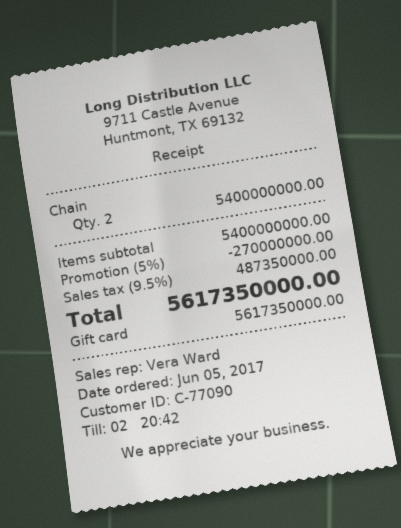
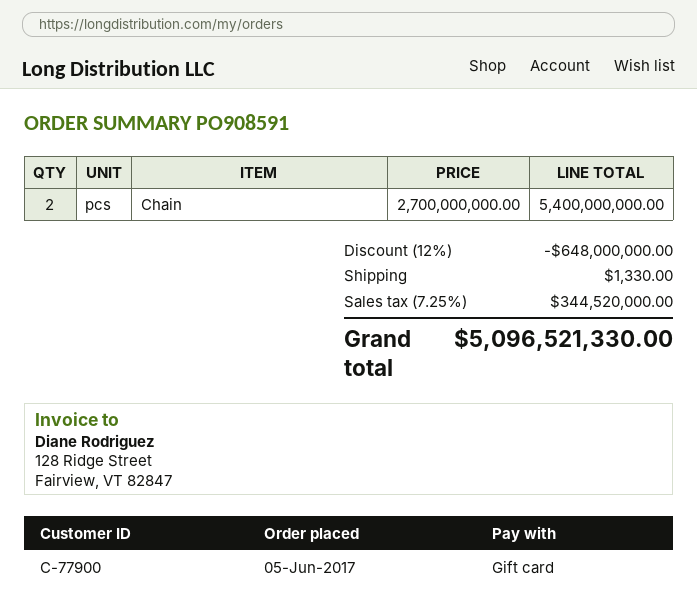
customer number: C-77090 -> C-77900
discount: 5% = 270000000.00 -> 12% = 648000000.00
shipping: none -> 1330.00
tax: 9.5% = 487350000.00 -> 7.25% = 344520000.00
total: 5617350000.00 -> 5096521330.00

